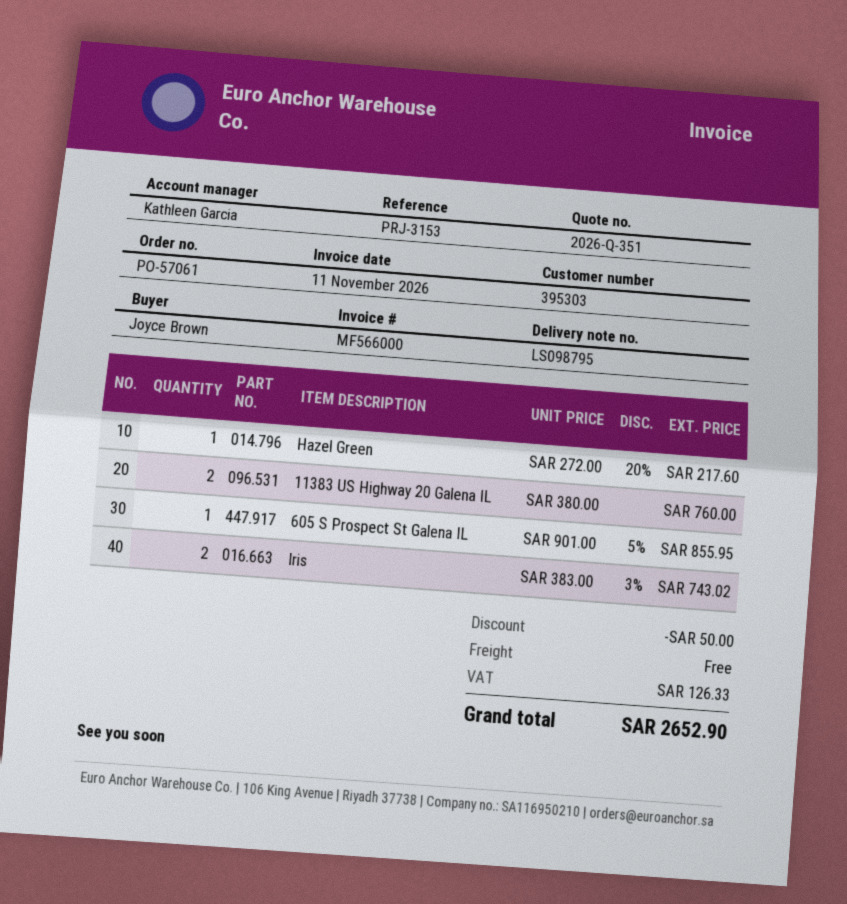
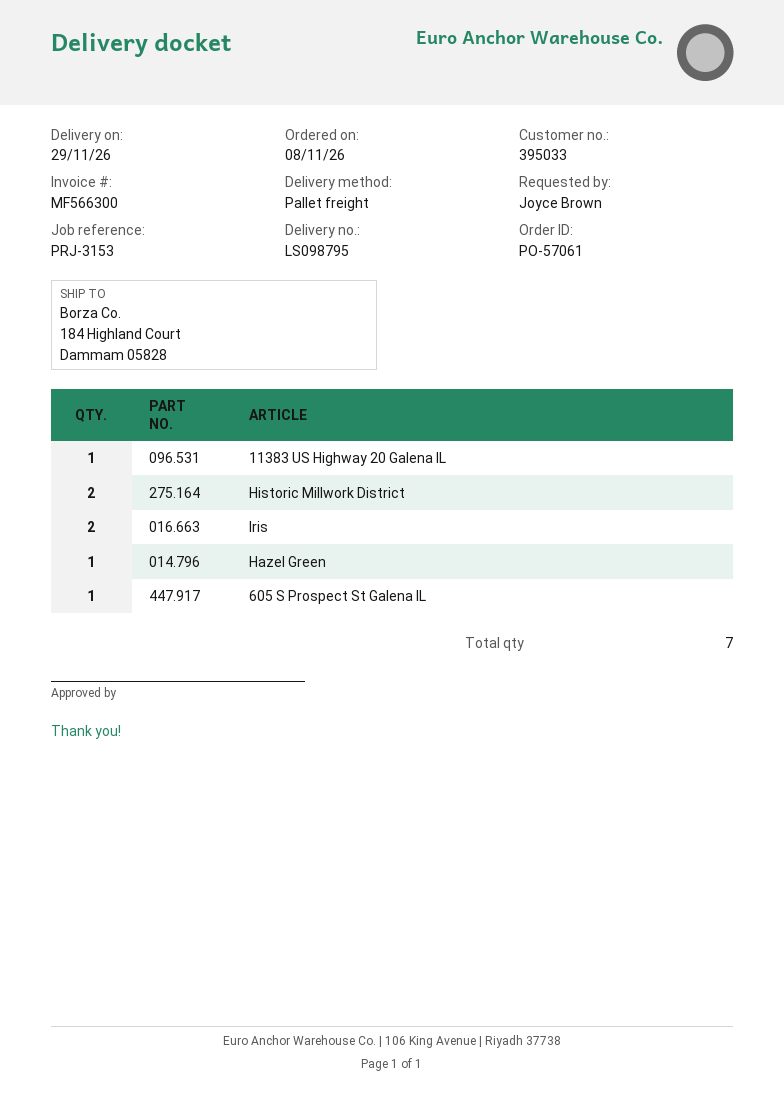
invoice number: MF566000 -> MF566300
customer number: 395303 -> 395033
11383 US Highway 20 Galena IL: 2 -> 1
Historic Millwork District: none -> 2

